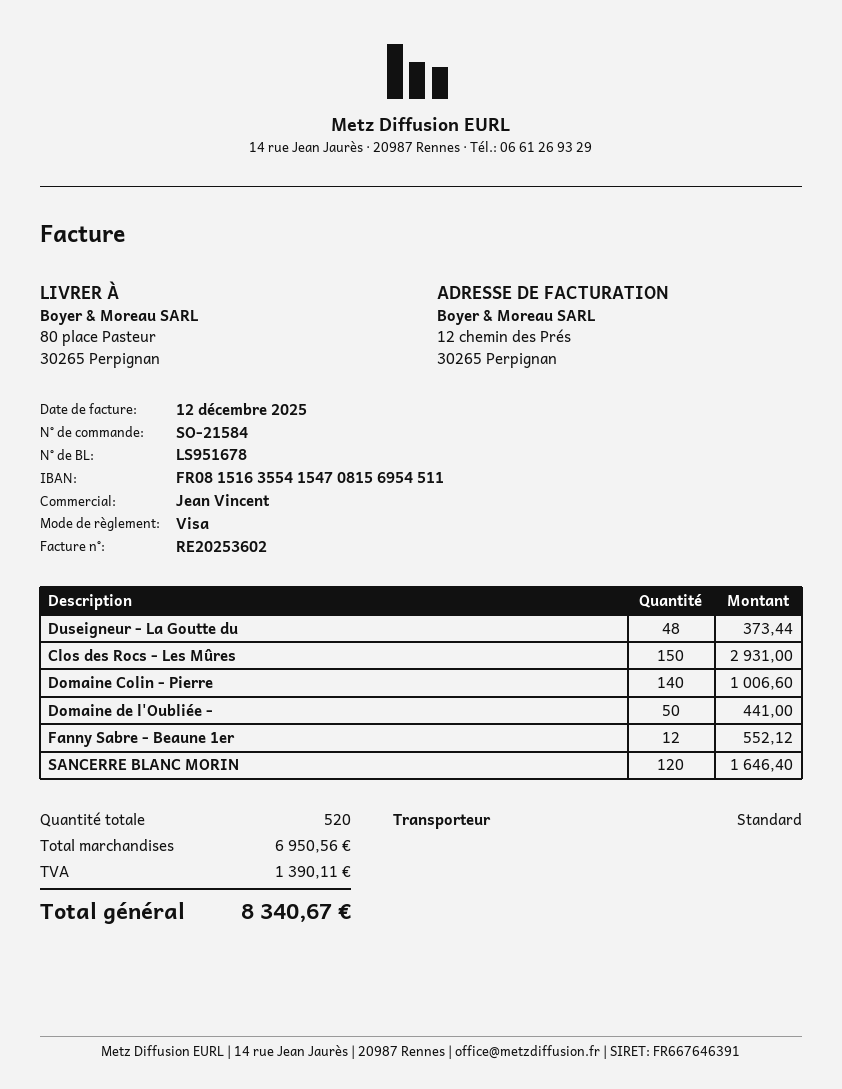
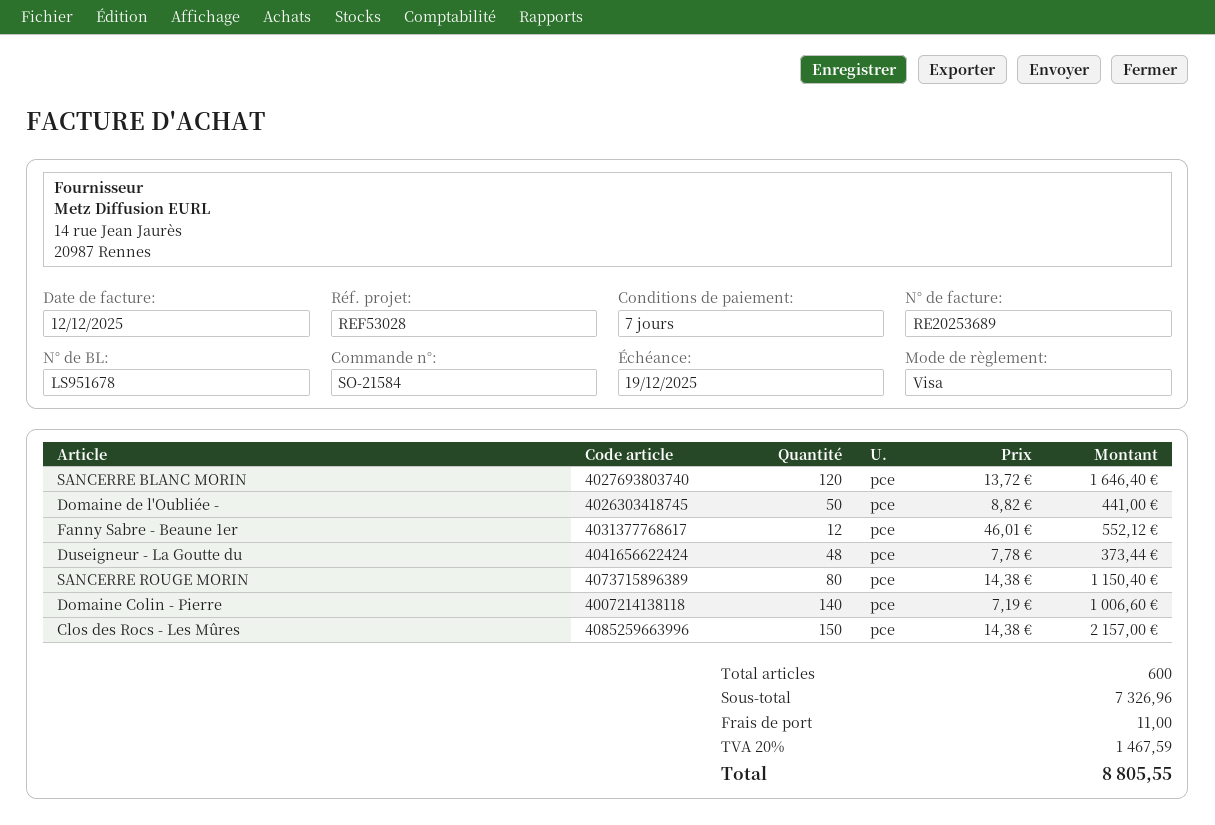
invoice number: RE20253602 -> RE20253689
Clos des Rocs - Les Mûres: 150 for 2931.00 -> 150 for 2157.00
SANCERRE ROUGE MORIN: none -> 80 for 1150.40
total quantity: 520 -> 600
subtotal: 6950.56 -> 7326.96
shipping: none -> 11.00
tax: 1390.11 -> 1467.59
total: 8340.67 -> 8805.55

